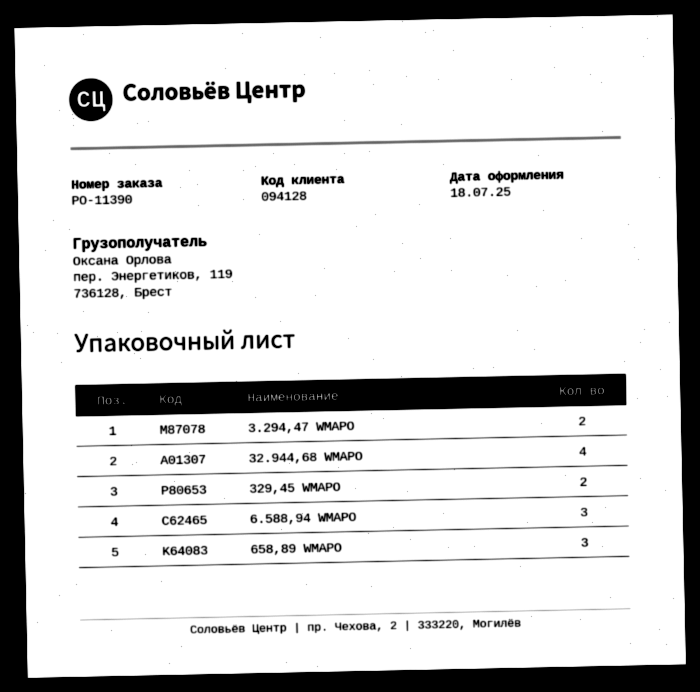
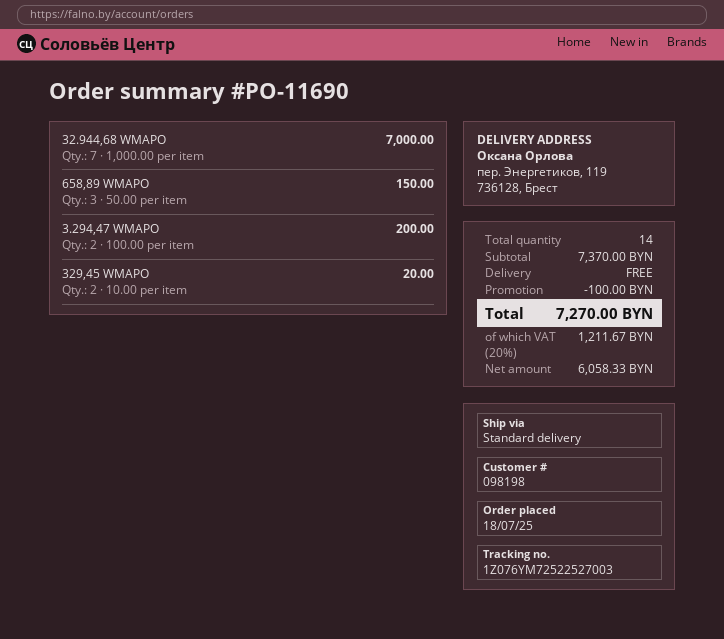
order number: PO-11390 -> PO-11690
customer number: 094128 -> 098198
32.944,68 WMAPO: 4 -> 7
6.588,94 WMAPO: 3 -> none

